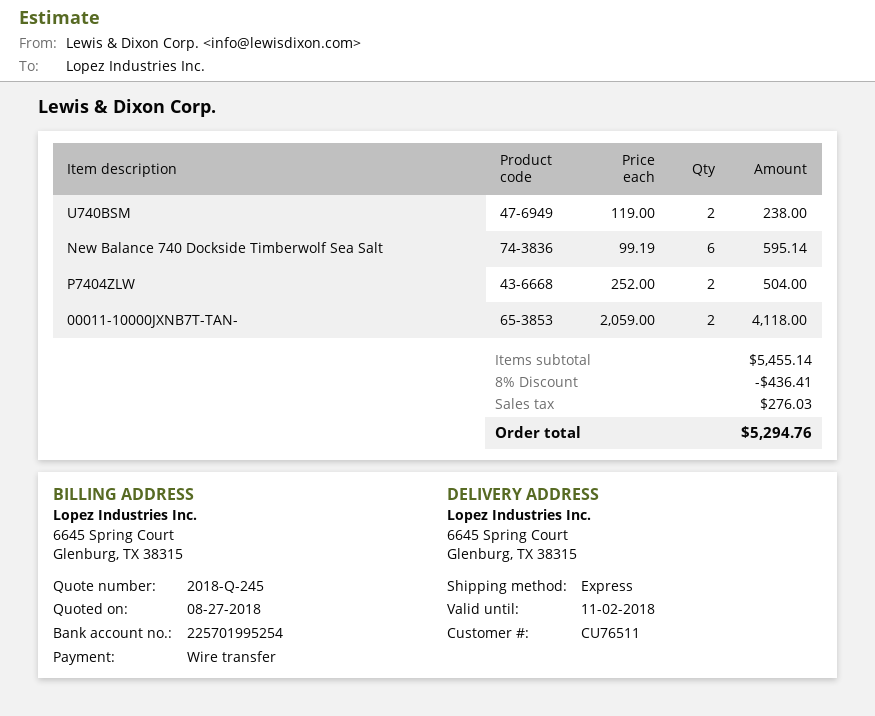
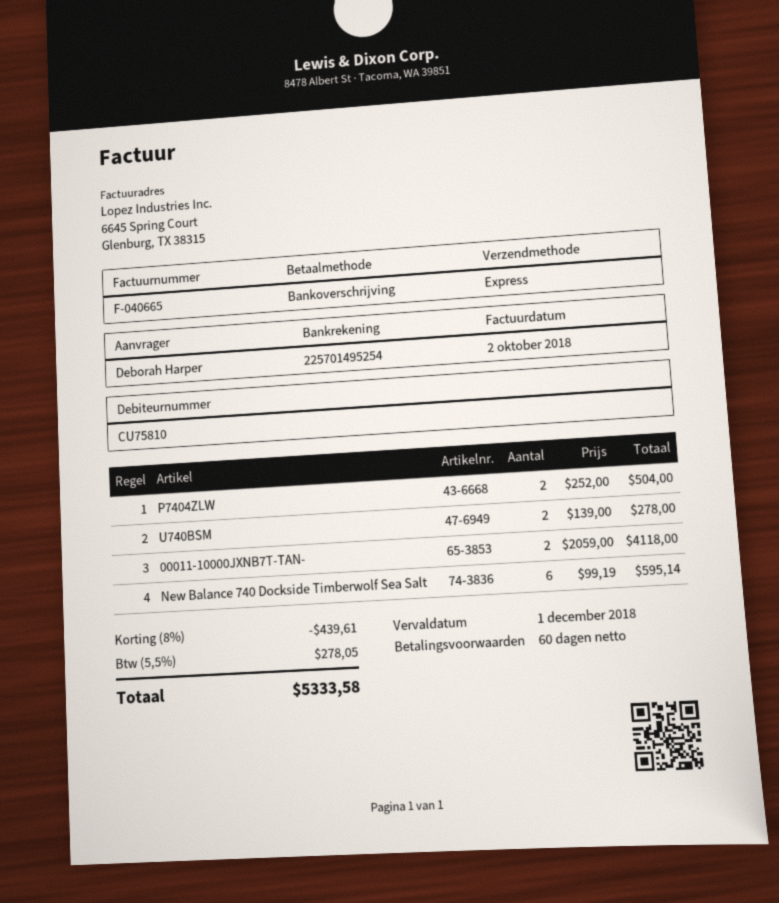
customer number: CU76511 -> CU75810
bank account: 225701995254 -> 225701495254
U740BSM: 2 x 119.00 = 238.00 -> 2 x 139.00 = 278.00
discount: 8% = 436.41 -> 8% = 439.61
tax: 276.03 -> 278.05
total: 5294.76 -> 5333.58

